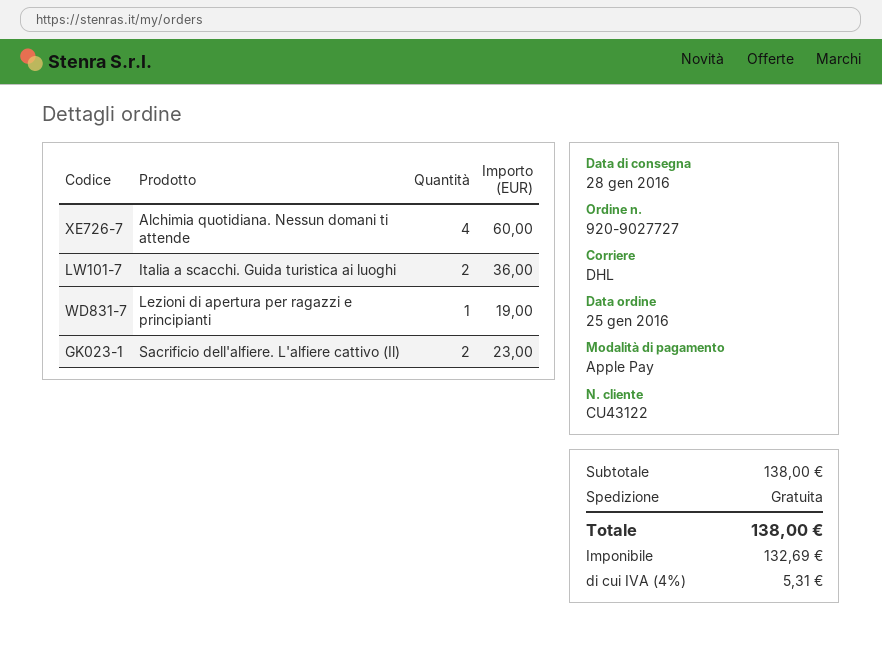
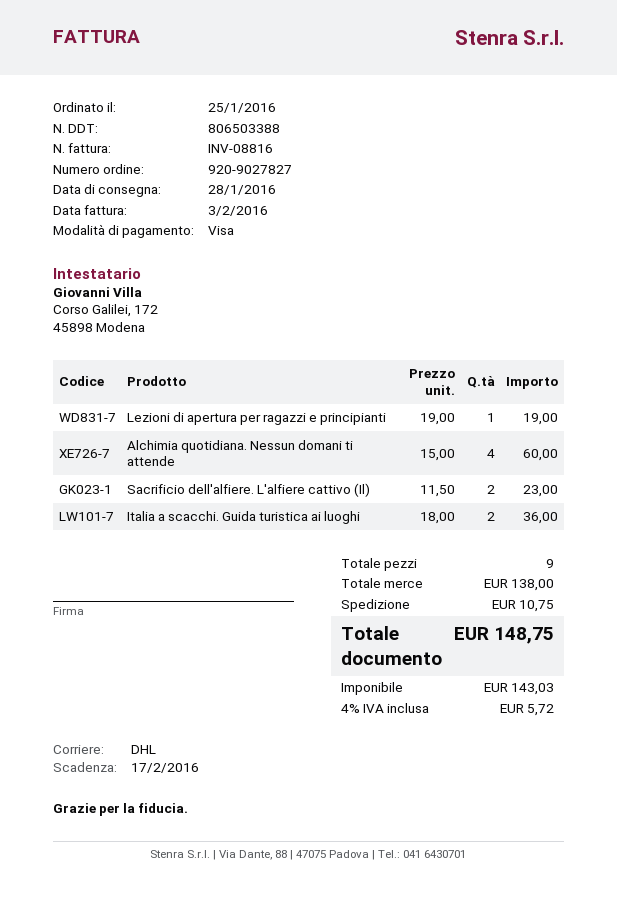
order number: 920-9027727 -> 920-9027827
payment method: Apple Pay -> Visa
shipping: 0.00 -> 10.75
net: 132.69 -> 143.03
tax: 4% = 5.31 -> 4% = 5.72
total: 138.00 -> 148.75

